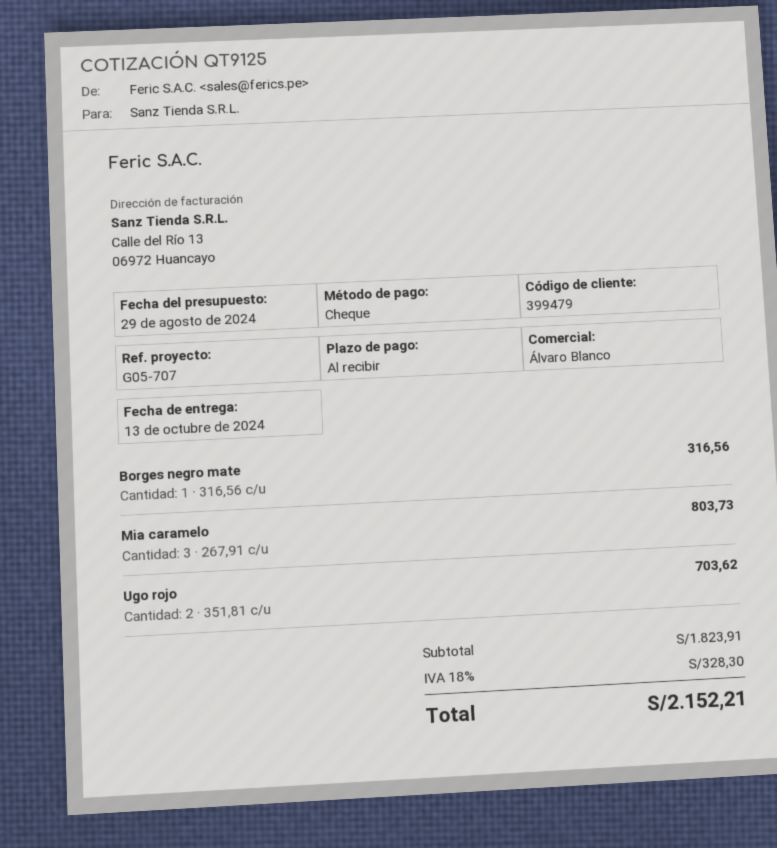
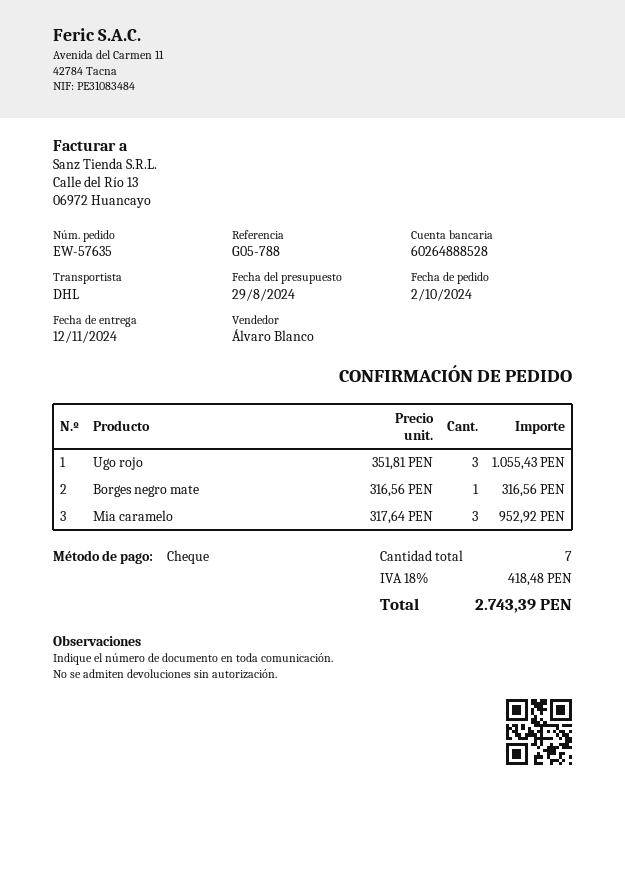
delivery date: 2024-10-13 -> 2024-11-12
reference: G05-707 -> G05-788
Mia caramelo: 3 x 267.91 = 803.73 -> 3 x 317.64 = 952.92
Ugo rojo: 2 x 351.81 = 703.62 -> 3 x 351.81 = 1055.43
tax: 18% = 328.30 -> 18% = 418.48
total: 2152.21 -> 2743.39

